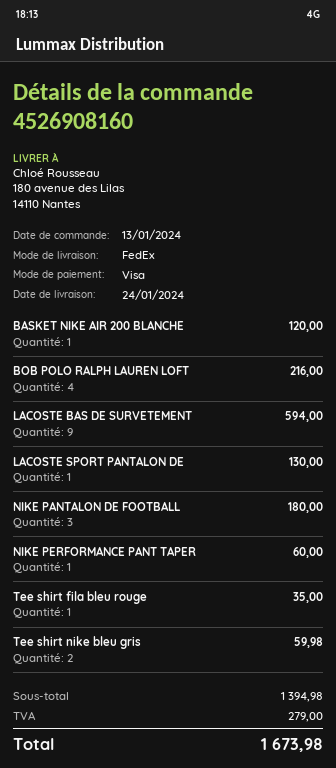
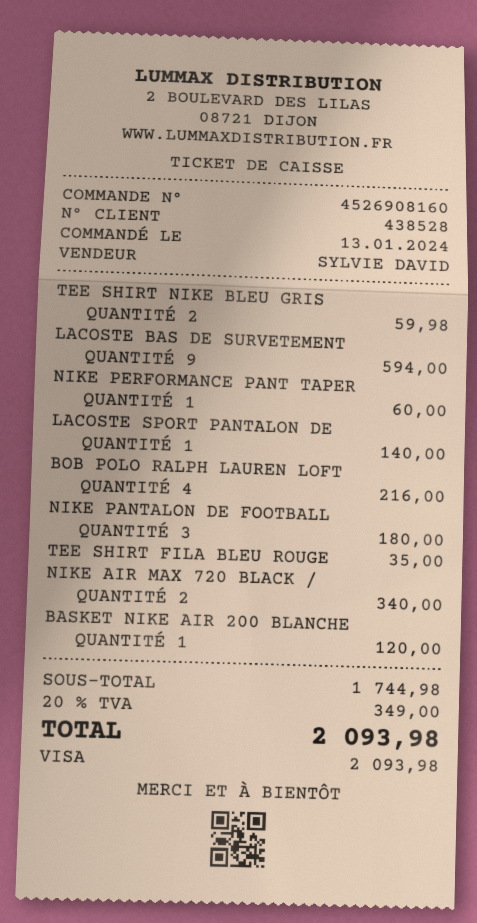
LACOSTE SPORT PANTALON DE: 1 for 130.00 -> 1 for 140.00
NIKE AIR MAX 720 BLACK /: none -> 2 for 340.00
subtotal: 1394.98 -> 1744.98
tax: 279.00 -> 349.00
total: 1673.98 -> 2093.98

